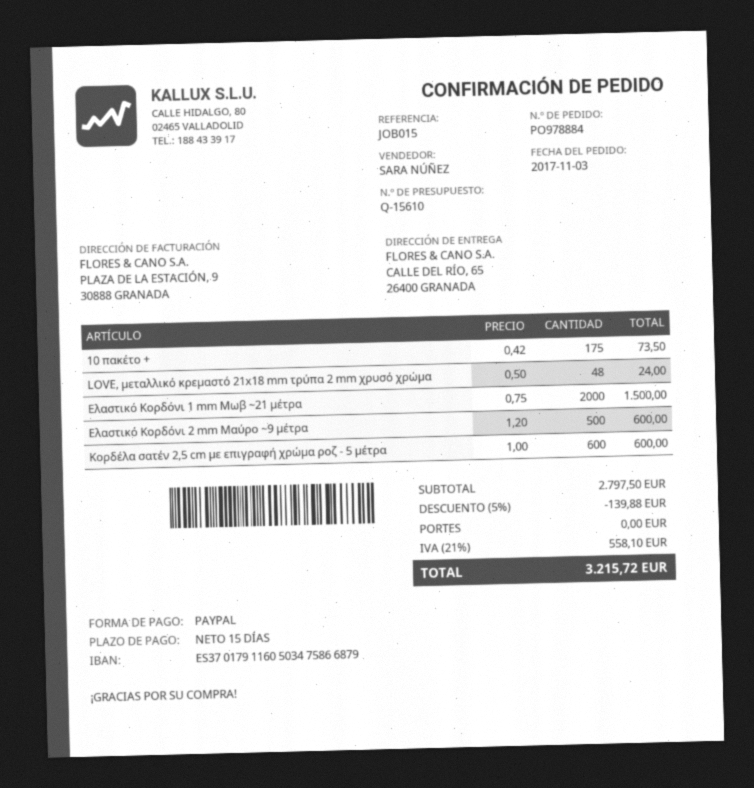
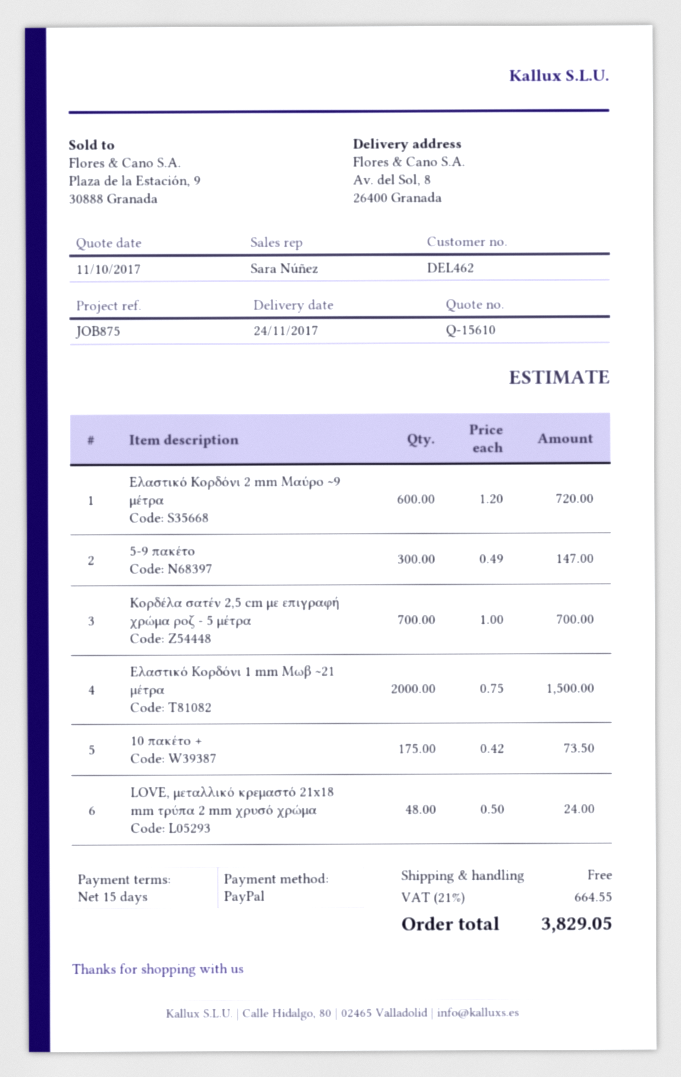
reference: JOB015 -> JOB875
ship to: CALLE DEL RÍO, 65, 26400 GRANADA -> Av. del Sol, 8, 26400 Granada
Ελαστικό Κορδόνι 2 mm Μαύρο ~9 μέτρα: 500 x 1.20 = 600.00 -> 600 x 1.20 = 720.00
Κορδέλα σατέν 2,5 cm με επιγραφή χρώμα ροζ - 5 μέτρα: 600 x 1.00 = 600.00 -> 700 x 1.00 = 700.00
5-9 πακέτο: none -> 300 x 0.49 = 147.00
discount: 5% = 139.88 -> none
tax: 21% = 558.10 -> 21% = 664.55
total: 3215.72 -> 3829.05

